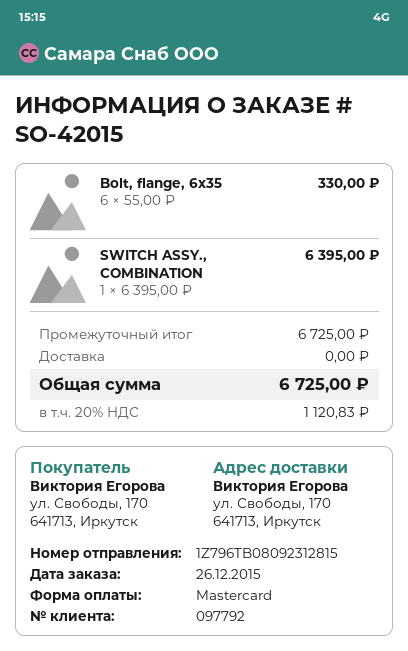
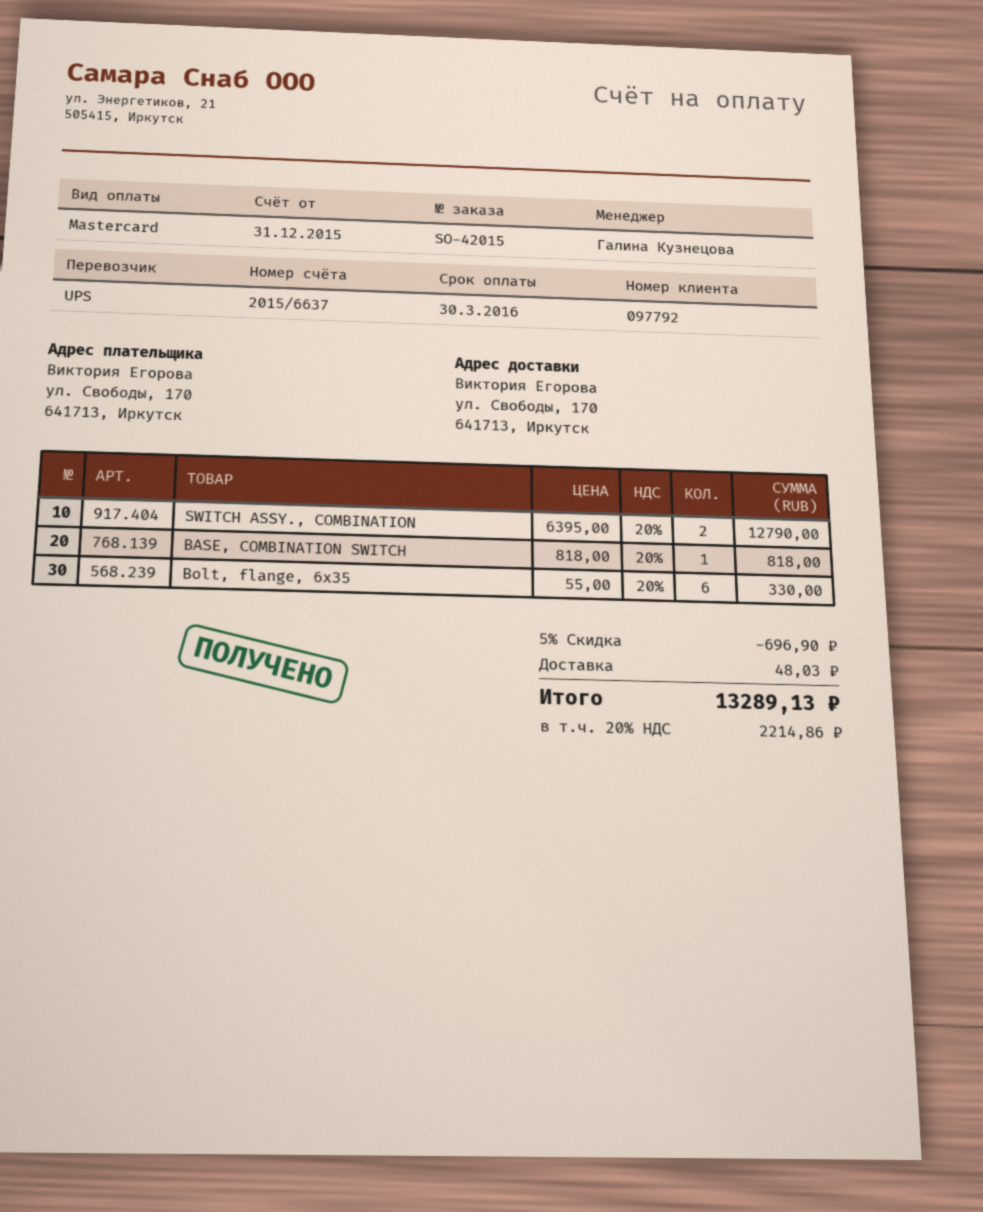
SWITCH ASSY., COMBINATION: 1 x 6395.00 = 6395.00 -> 2 x 6395.00 = 12790.00
BASE, COMBINATION SWITCH: none -> 1 x 818.00 = 818.00
discount: none -> 5% = 696.90
shipping: 0.00 -> 48.03
tax: 20% = 1120.83 -> 20% = 2214.86
total: 6725.00 -> 13289.13

